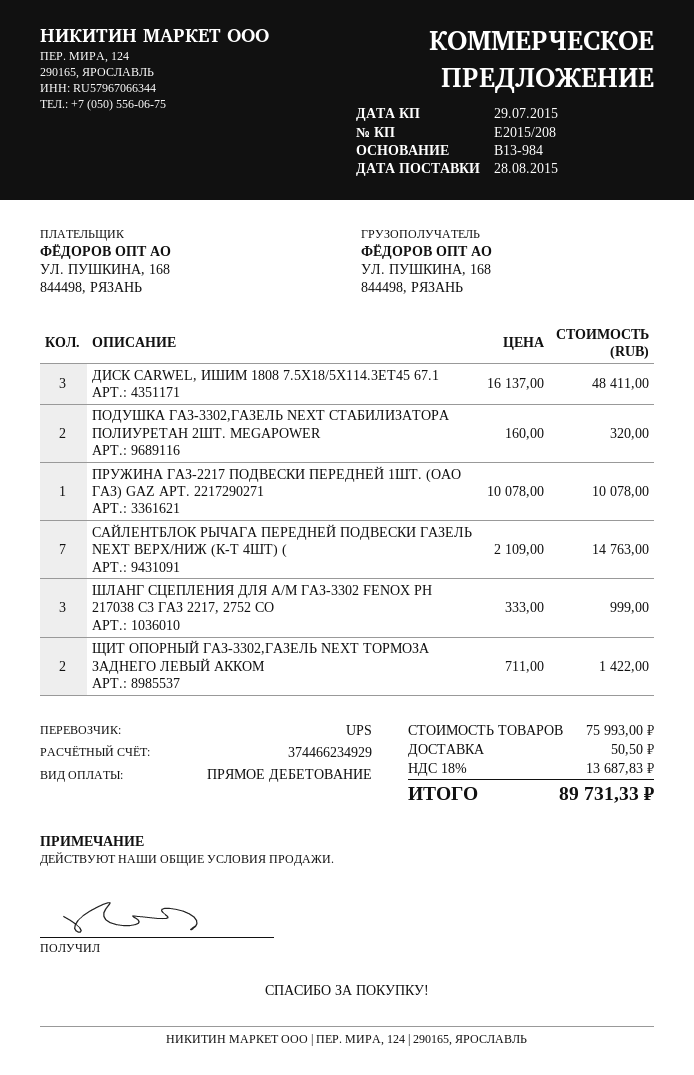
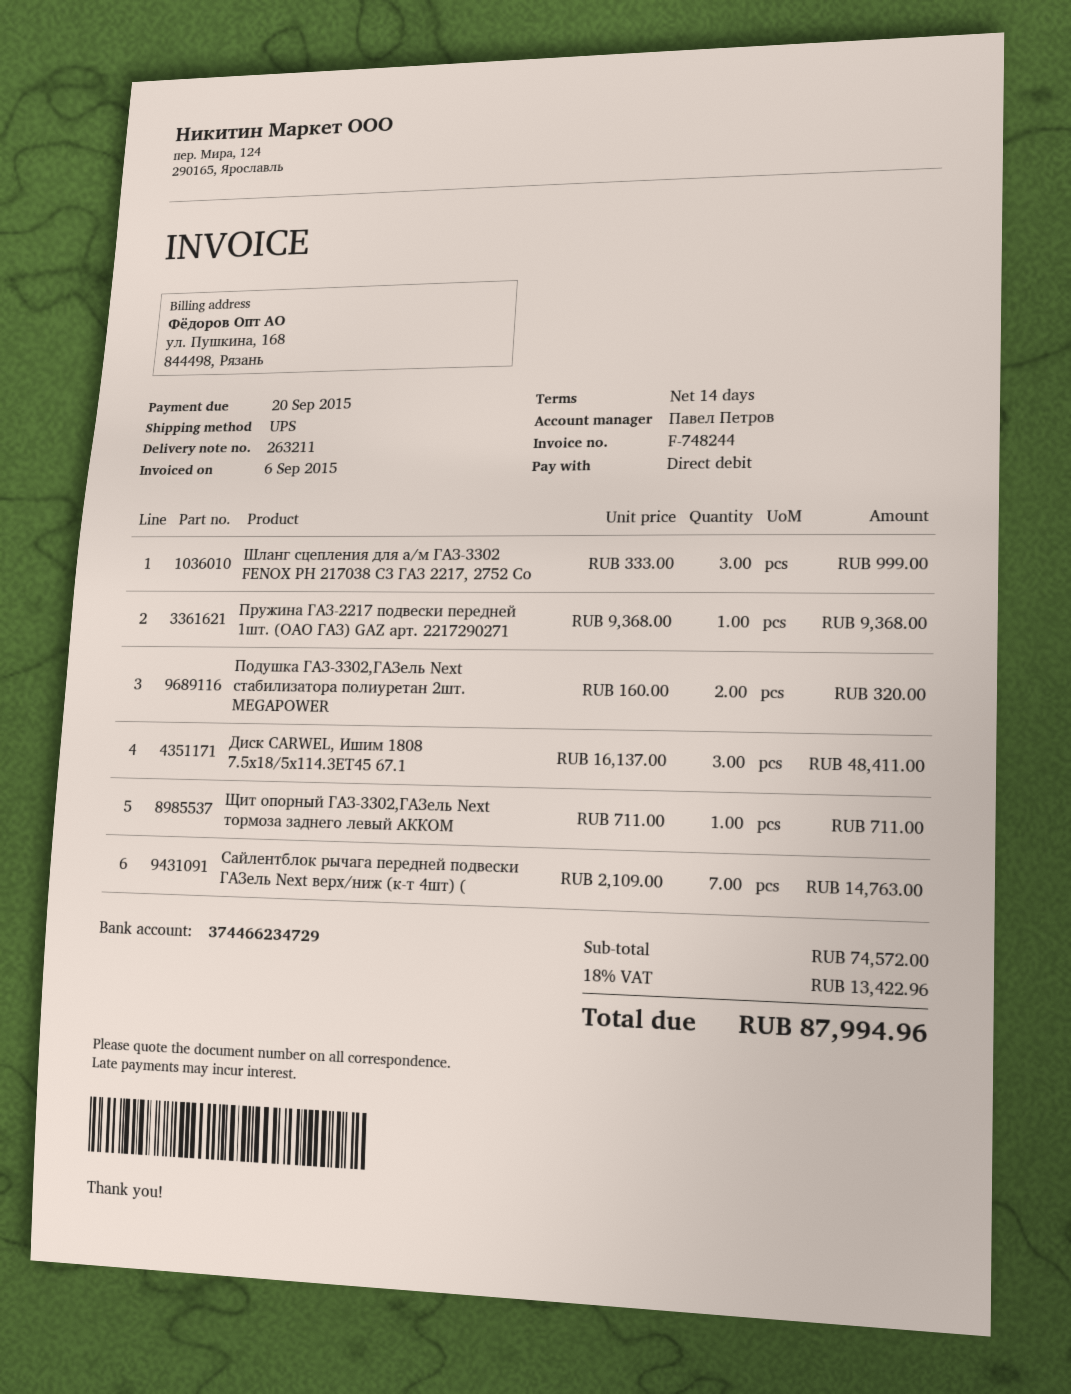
bank account: 374466234929 -> 374466234729
ПРУЖИНА ГАЗ-2217 ПОДВЕСКИ ПЕРЕДНЕЙ 1ШТ. (ОАО ГАЗ) GAZ АРТ. 2217290271: 1 x 10078.00 = 10078.00 -> 1 x 9368.00 = 9368.00
ЩИТ ОПОРНЫЙ ГАЗ-3302,ГАЗЕЛЬ NEXT ТОРМОЗА ЗАДНЕГО ЛЕВЫЙ АККОМ: 2 x 711.00 = 1422.00 -> 1 x 711.00 = 711.00
subtotal: 75993.00 -> 74572.00
shipping: 50.50 -> none
tax: 18% = 13687.83 -> 18% = 13422.96
total: 89731.33 -> 87994.96

